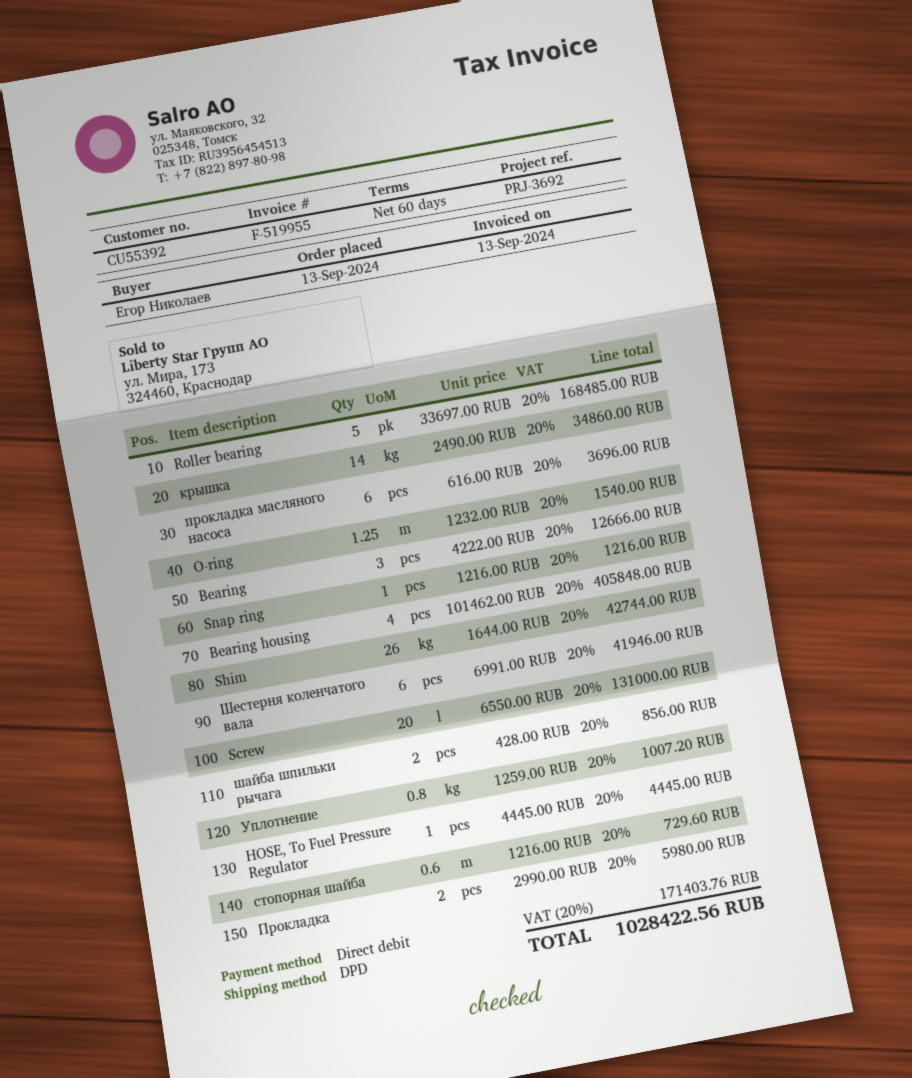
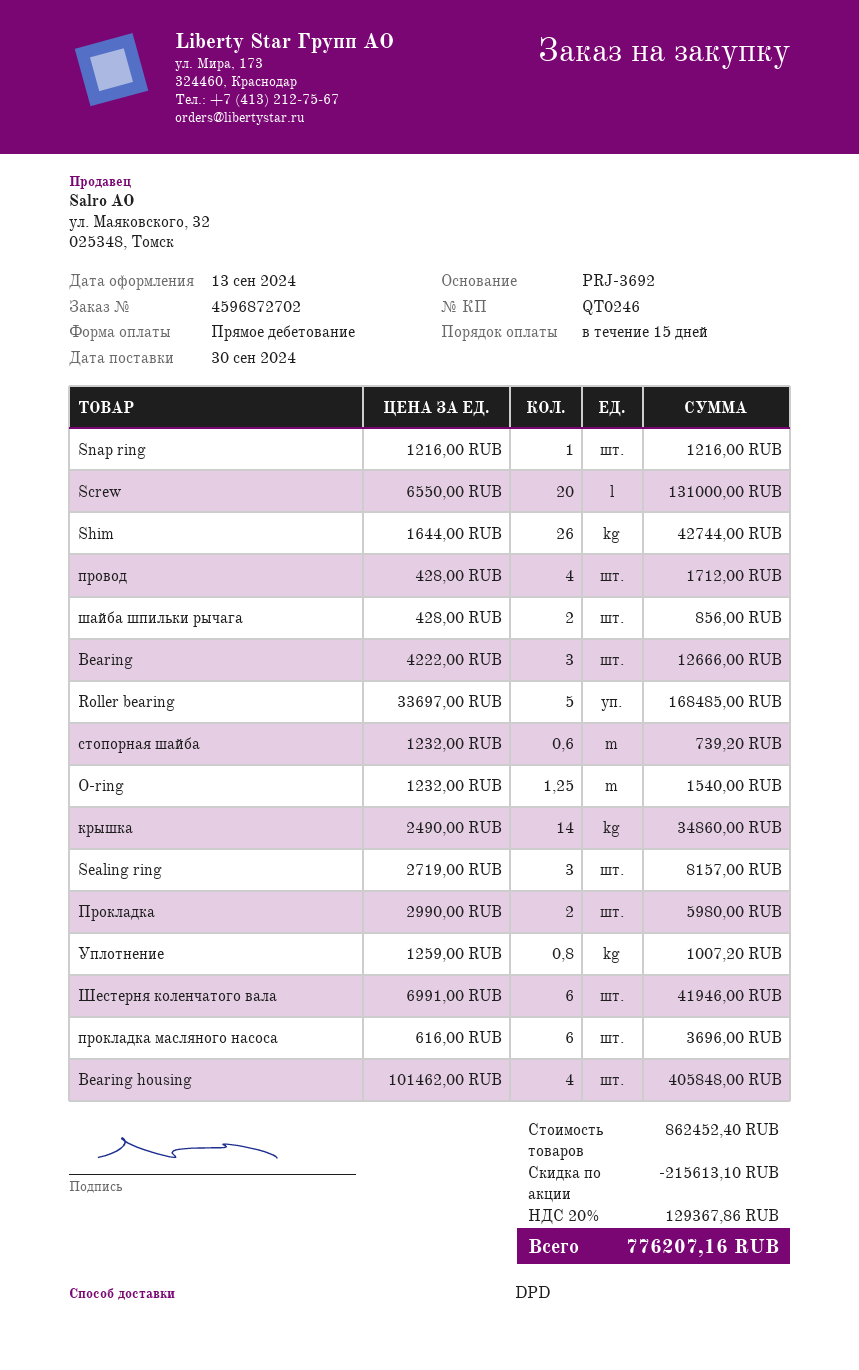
payment terms: 60 days -> 15 days
HOSE, To Fuel Pressure Regulator: 1 x 4445.00 = 4445.00 -> none
стопорная шайба: 0.6 x 1216.00 = 729.60 -> 0.6 x 1232.00 = 739.20
провод: none -> 4 x 428.00 = 1712.00
Sealing ring: none -> 3 x 2719.00 = 8157.00
discount: none -> 215613.10
tax: 20% = 171403.76 -> 20% = 129367.86
total: 1028422.56 -> 776207.16

